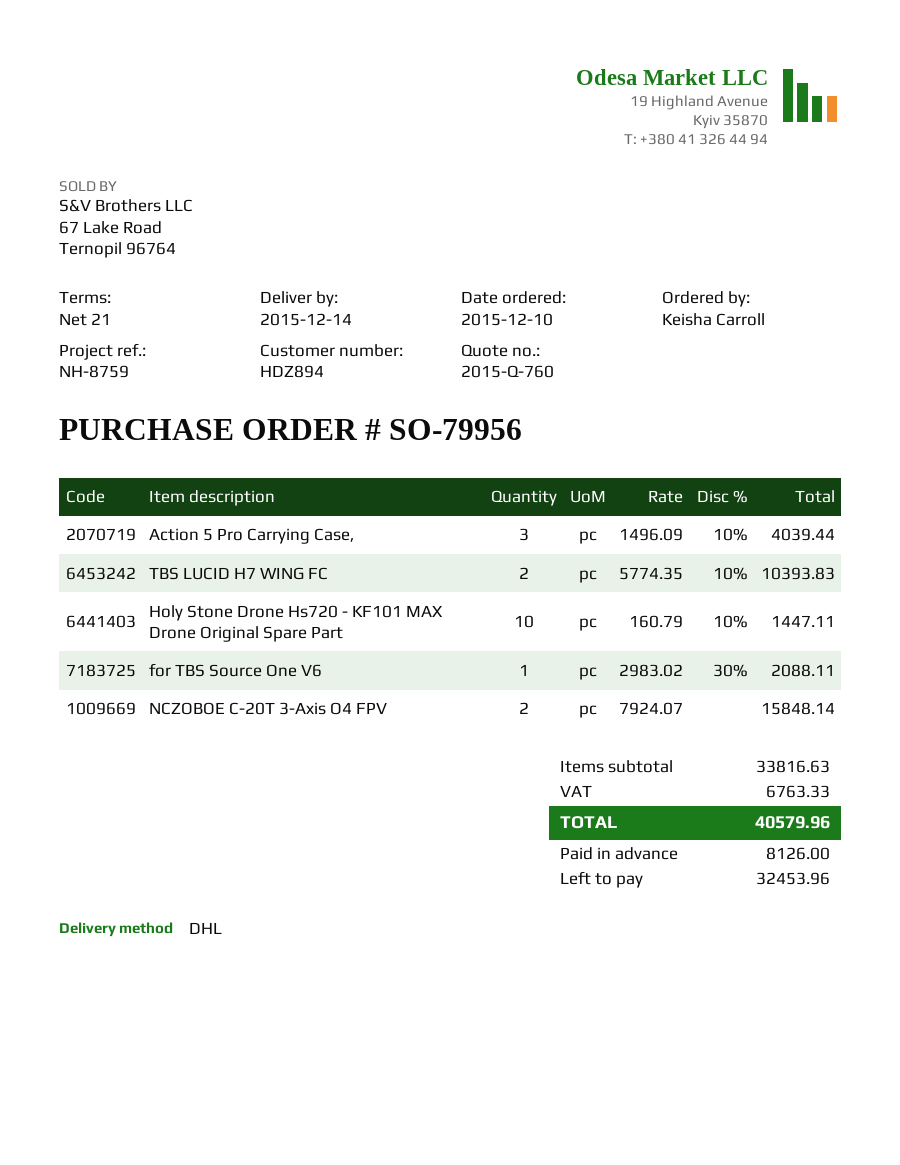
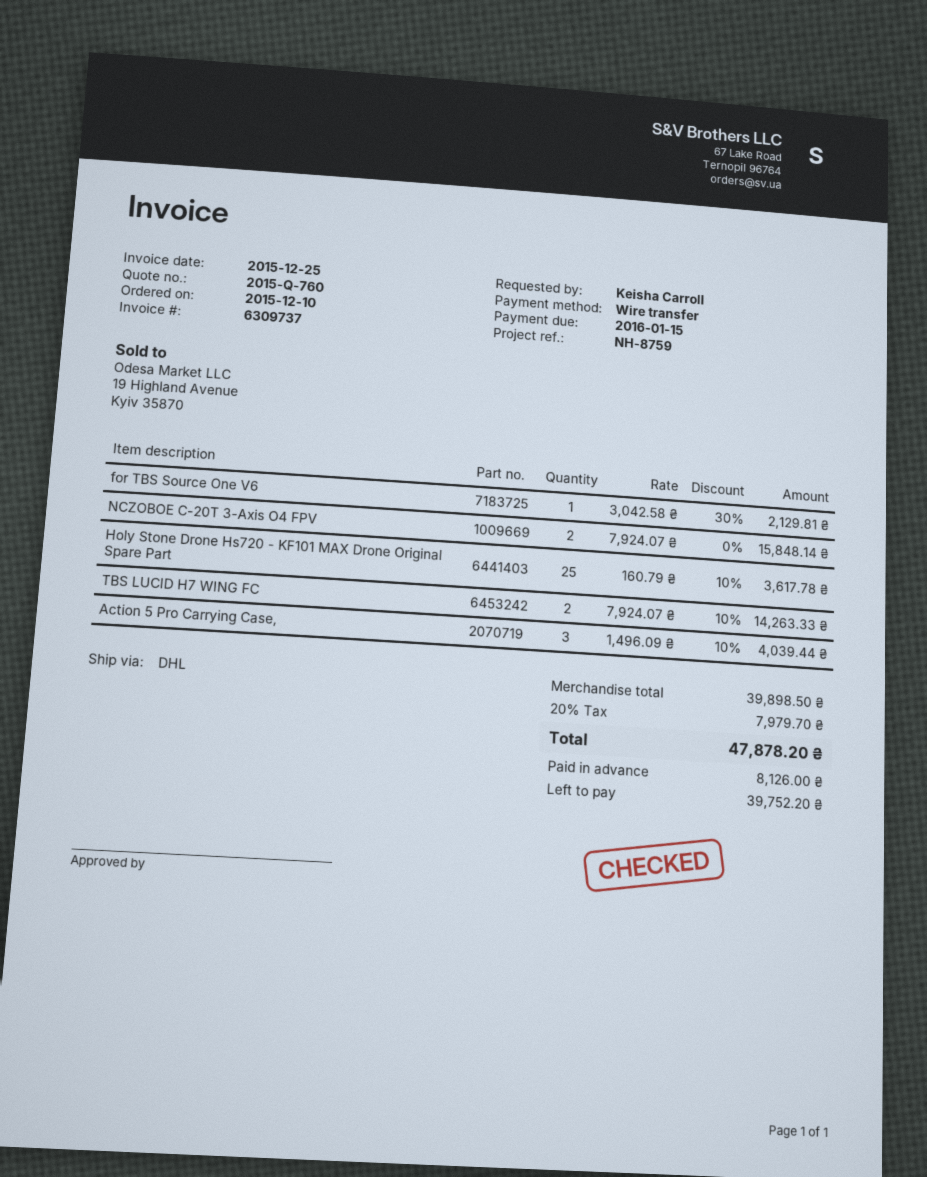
TBS LUCID H7 WING FC: 2 x 5774.35 - 10% = 10393.83 -> 2 x 7924.07 - 10% = 14263.33
Holy Stone Drone Hs720 - KF101 MAX Drone Original Spare Part: 10 x 160.79 - 10% = 1447.11 -> 25 x 160.79 - 10% = 3617.78
for TBS Source One V6: 1 x 2983.02 - 30% = 2088.11 -> 1 x 3042.58 - 30% = 2129.81
subtotal: 33816.63 -> 39898.50
tax: 6763.33 -> 7979.70
total: 40579.96 -> 47878.20
balance: 32453.96 -> 39752.20

